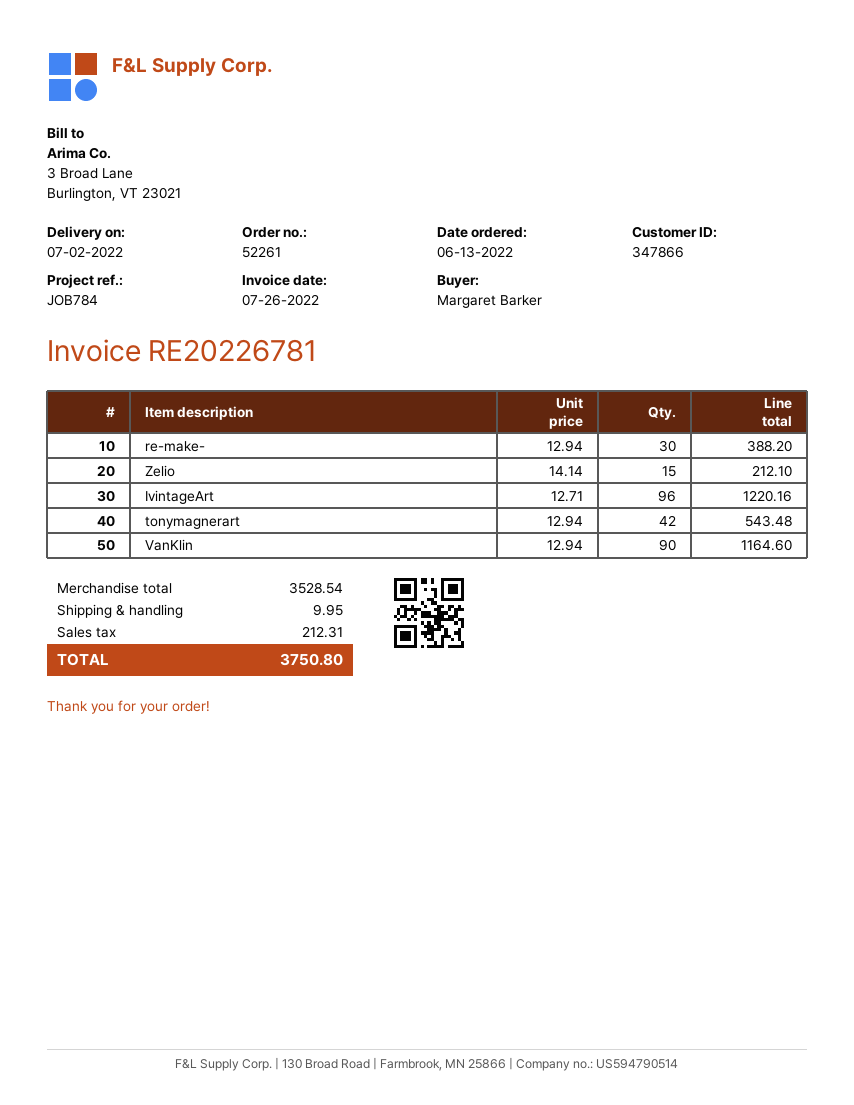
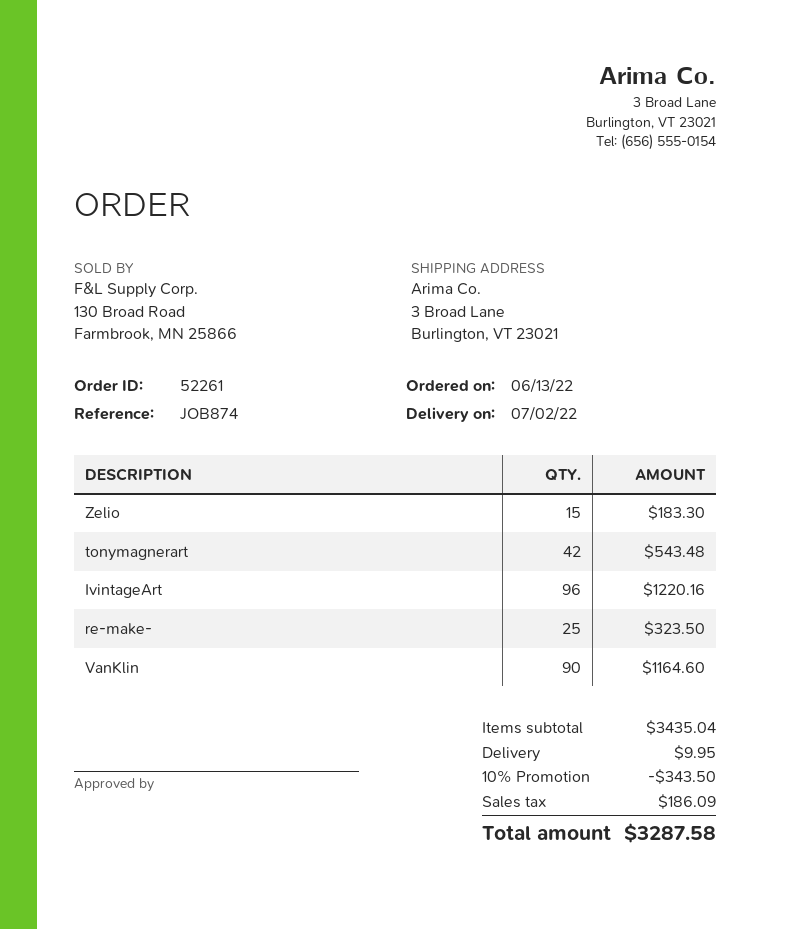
reference: JOB784 -> JOB874
re-make-: 30 for 388.20 -> 25 for 323.50
Zelio: 15 for 212.10 -> 15 for 183.30
subtotal: 3528.54 -> 3435.04
discount: none -> 10% = 343.50
tax: 212.31 -> 186.09
total: 3750.80 -> 3287.58

